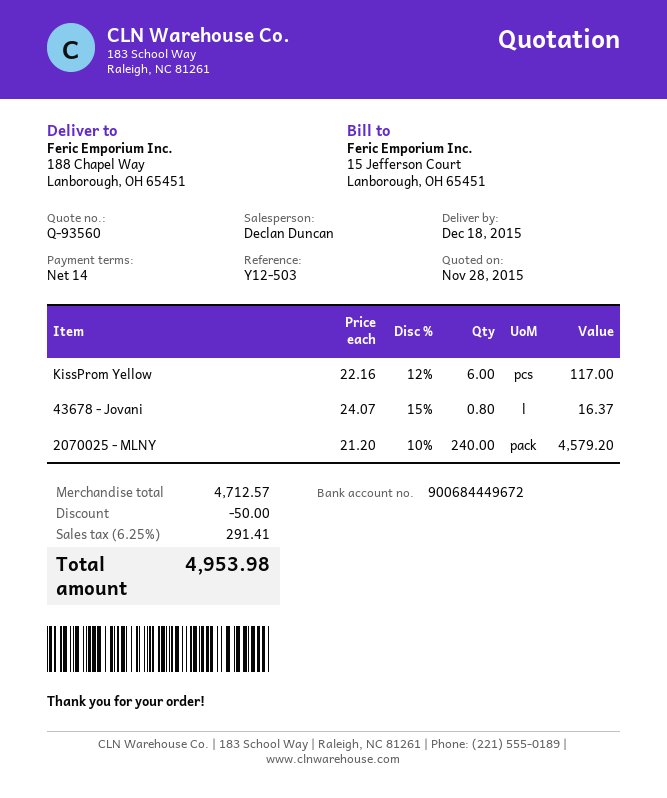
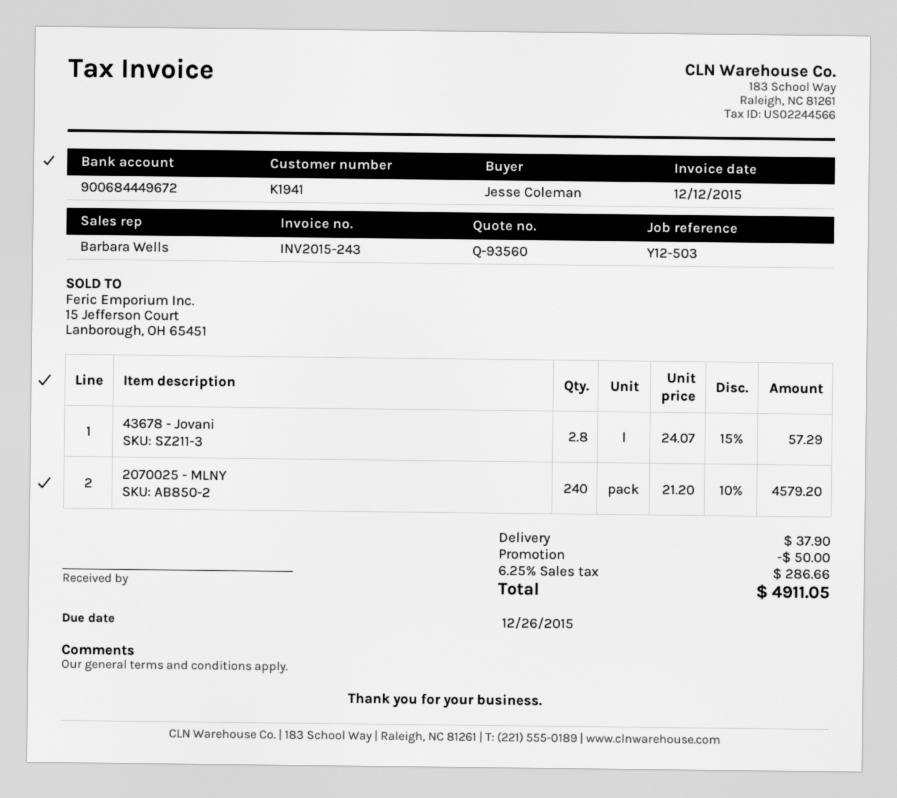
sales rep: Declan Duncan -> Barbara Wells
KissProm Yellow: 6 x 22.16 - 12% = 117.00 -> none
43678 - Jovani: 0.8 x 24.07 - 15% = 16.37 -> 2.8 x 24.07 - 15% = 57.29
shipping: none -> 37.90
tax: 6.25% = 291.41 -> 6.25% = 286.66
total: 4953.98 -> 4911.05

